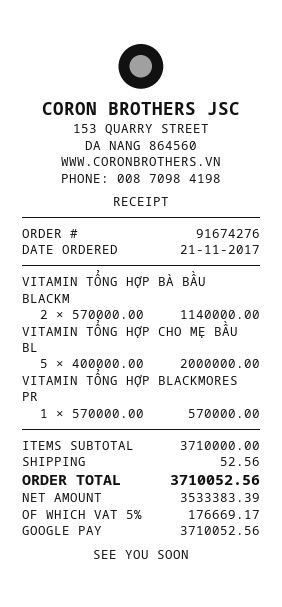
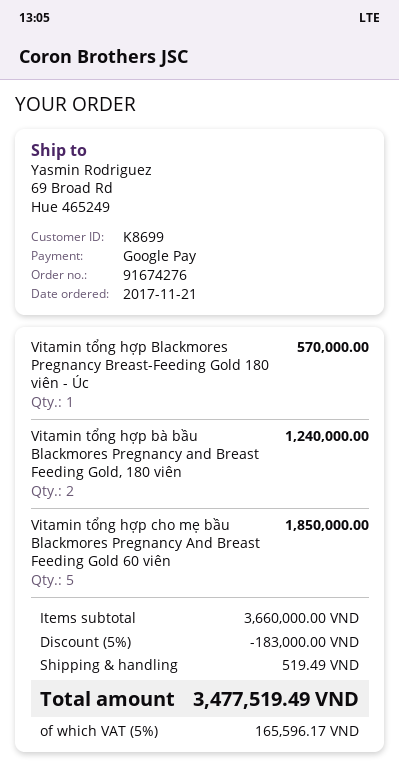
VITAMIN TỔNG HỢP BÀ BẦU BLACKM: 2 for 1140000.00 -> 2 for 1240000.00
VITAMIN TỔNG HỢP CHO MẸ BẦU BL: 5 for 2000000.00 -> 5 for 1850000.00
subtotal: 3710000.00 -> 3660000.00
discount: none -> 5% = 183000.00
shipping: 52.56 -> 519.49
tax: 5% = 176669.17 -> 5% = 165596.17
total: 3710052.56 -> 3477519.49

